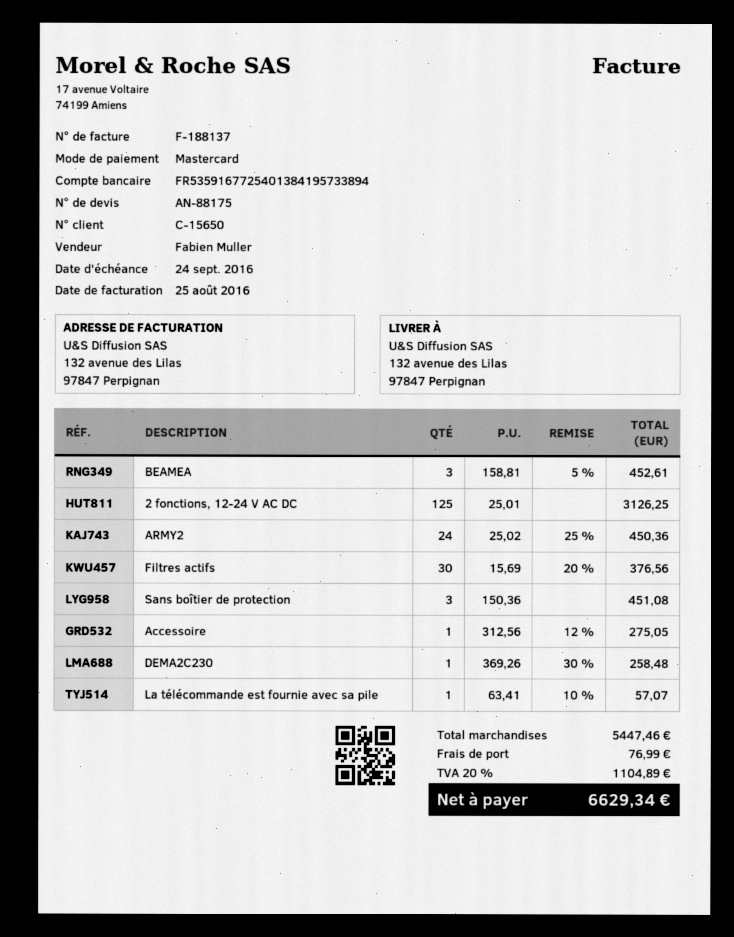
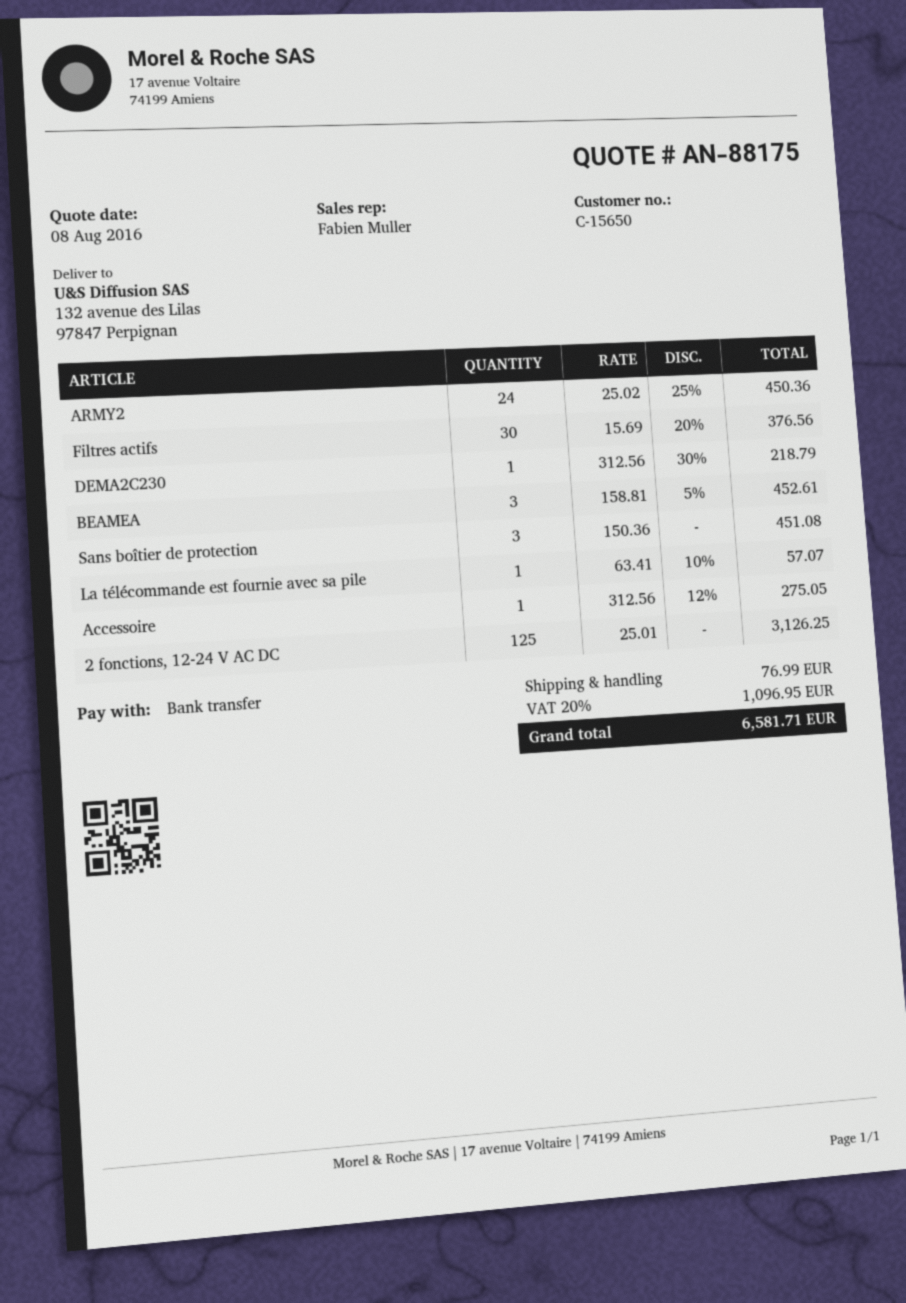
payment method: Mastercard -> bank transfer
DEMA2C230: 1 x 369.26 - 30% = 258.48 -> 1 x 312.56 - 30% = 218.79
tax: 20% = 1104.89 -> 20% = 1096.95
total: 6629.34 -> 6581.71

